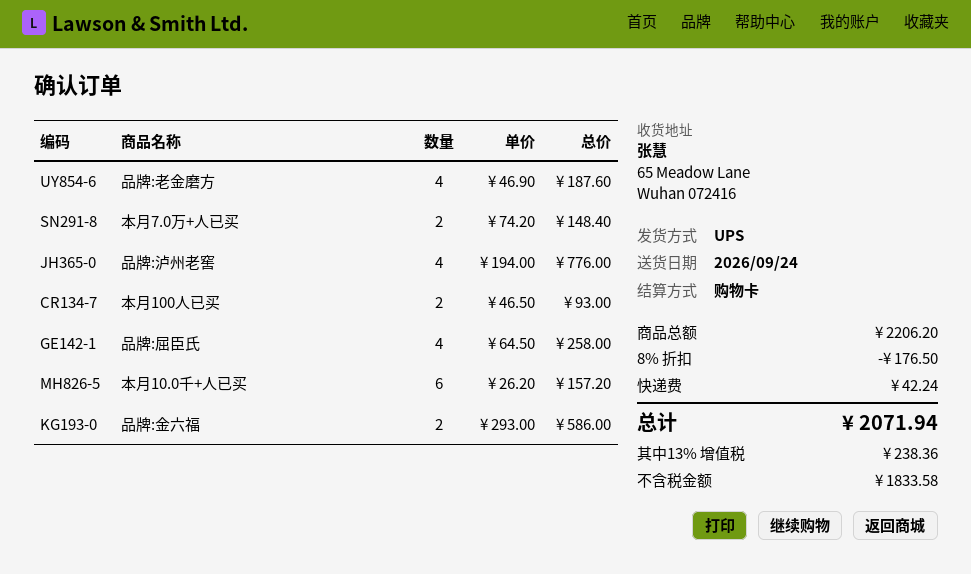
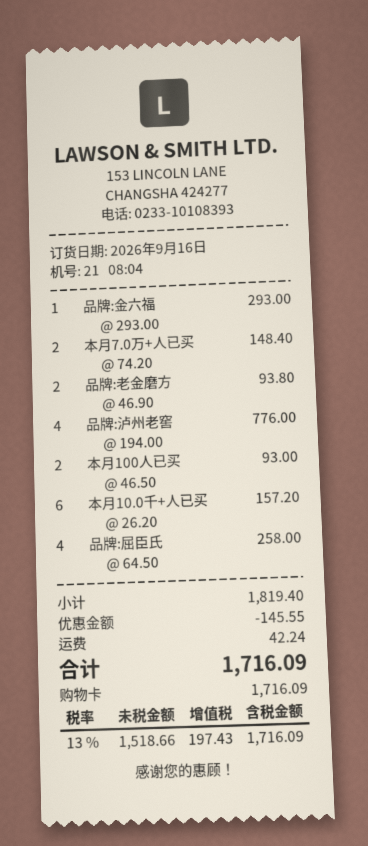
品牌:老金磨方: 4 x 46.90 = 187.60 -> 2 x 46.90 = 93.80
品牌:金六福: 2 x 293.00 = 586.00 -> 1 x 293.00 = 293.00
subtotal: 2206.20 -> 1819.40
discount: 176.50 -> 145.55
net: 1833.58 -> 1518.66
tax: 13% = 238.36 -> 13% = 197.43
total: 2071.94 -> 1716.09

